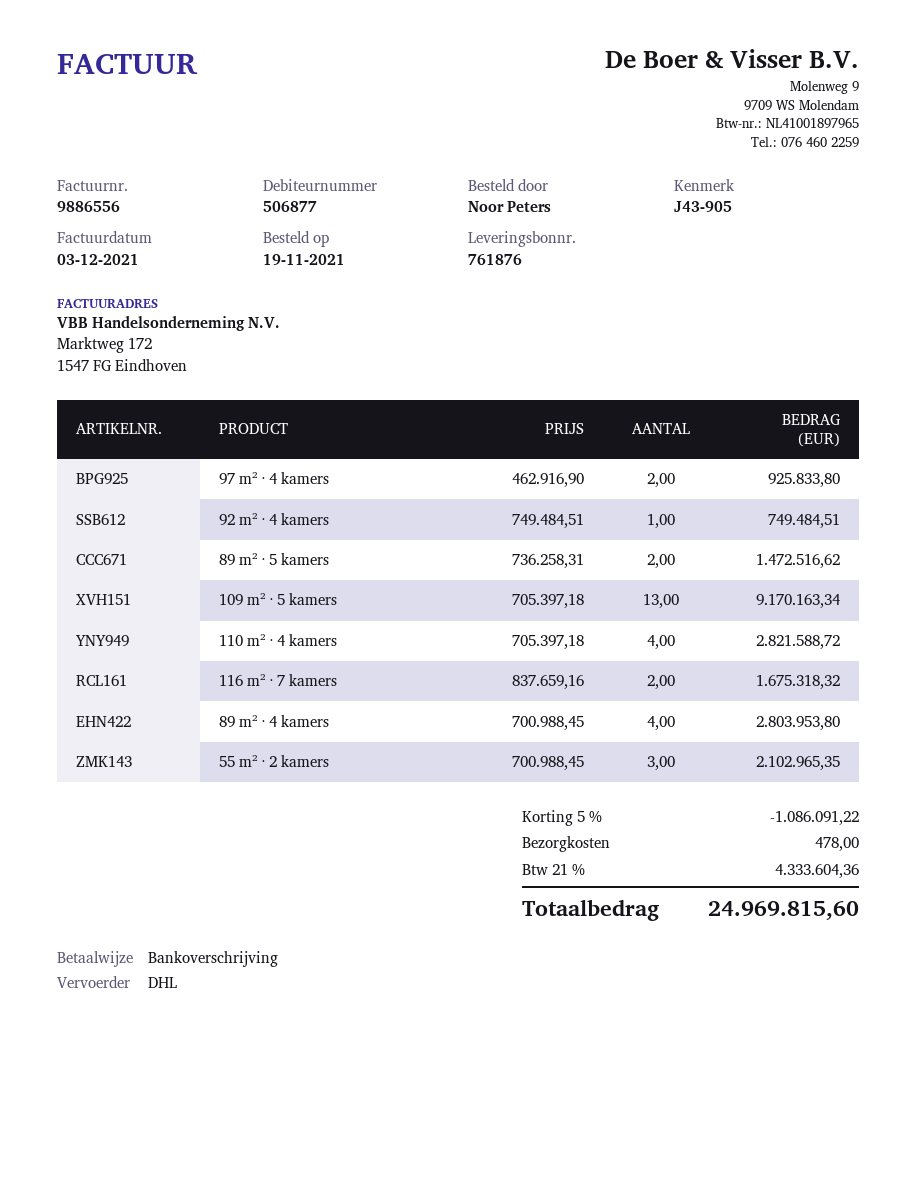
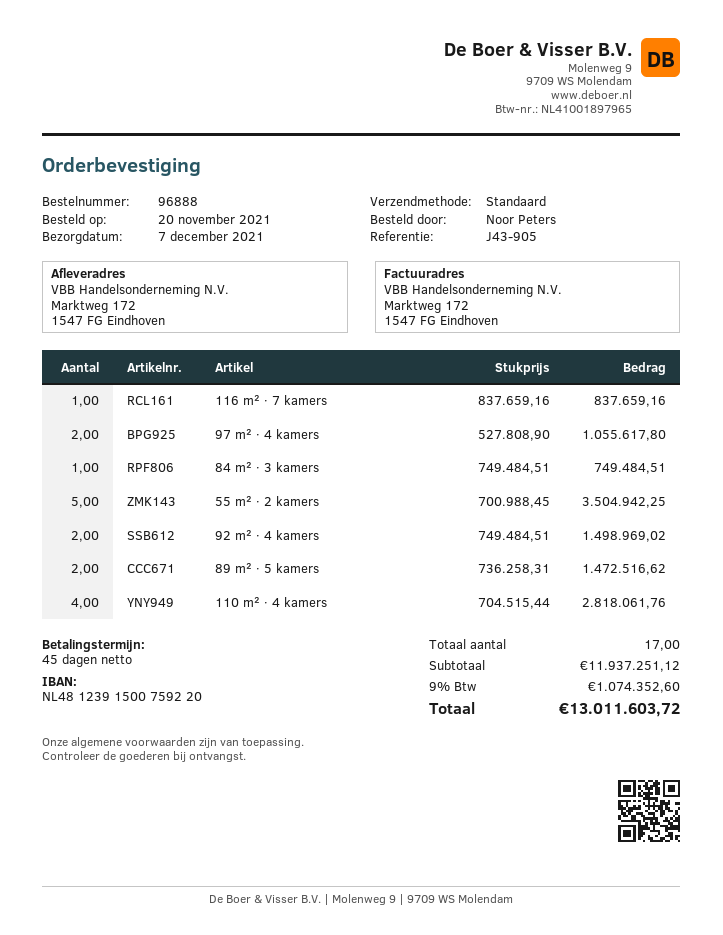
order date: 2021-11-19 -> 2021-11-20
shipping method: DHL -> standard
97 m² · 4 kamers: 2 x 462916.90 = 925833.80 -> 2 x 527808.90 = 1055617.80
92 m² · 4 kamers: 1 x 749484.51 = 749484.51 -> 2 x 749484.51 = 1498969.02
109 m² · 5 kamers: 13 x 705397.18 = 9170163.34 -> none
110 m² · 4 kamers: 4 x 705397.18 = 2821588.72 -> 4 x 704515.44 = 2818061.76
116 m² · 7 kamers: 2 x 837659.16 = 1675318.32 -> 1 x 837659.16 = 837659.16
89 m² · 4 kamers: 4 x 700988.45 = 2803953.80 -> none
55 m² · 2 kamers: 3 x 700988.45 = 2102965.35 -> 5 x 700988.45 = 3504942.25
84 m² · 3 kamers: none -> 1 x 749484.51 = 749484.51
discount: 5% = 1086091.22 -> none
shipping: 478.00 -> none
tax: 21% = 4333604.36 -> 9% = 1074352.60
total: 24969815.60 -> 13011603.72

